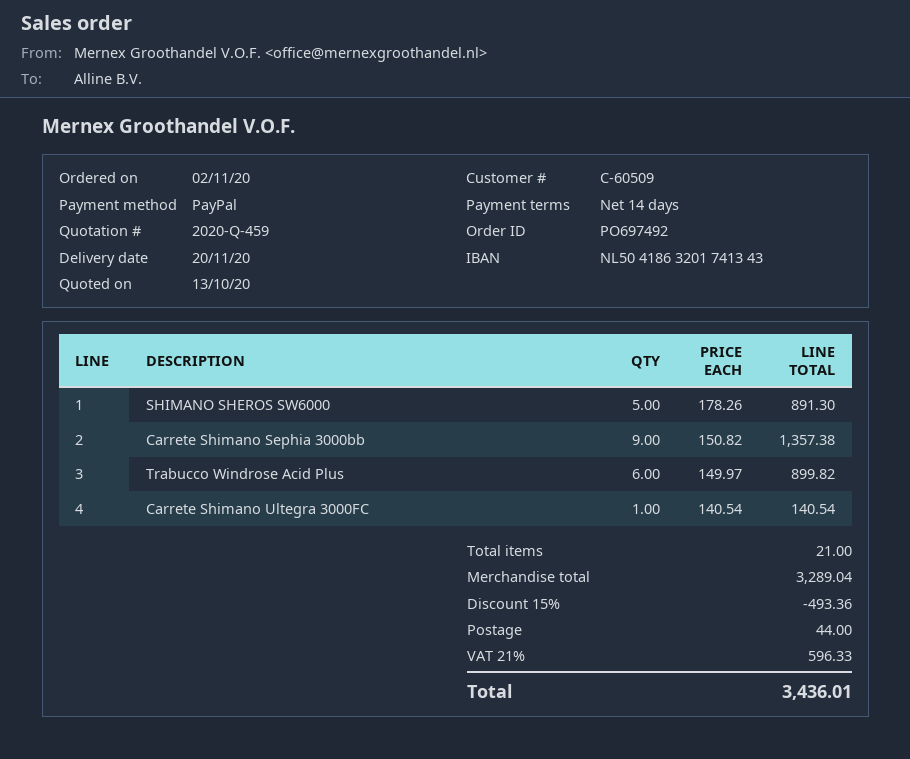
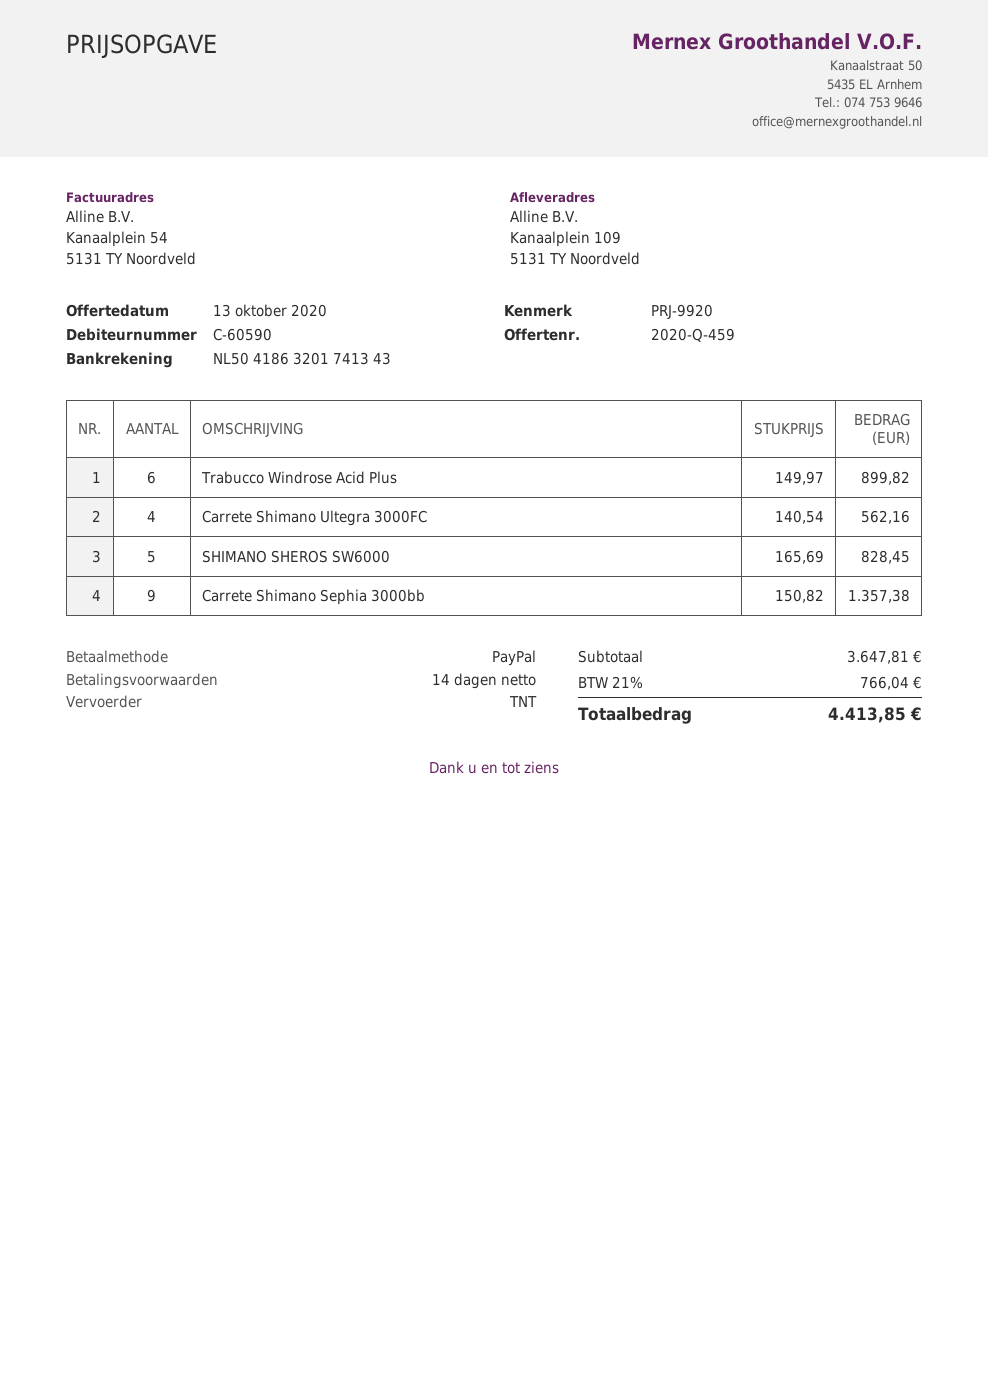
customer number: C-60509 -> C-60590
SHIMANO SHEROS SW6000: 5 x 178.26 = 891.30 -> 5 x 165.69 = 828.45
Carrete Shimano Ultegra 3000FC: 1 x 140.54 = 140.54 -> 4 x 140.54 = 562.16
subtotal: 3289.04 -> 3647.81
discount: 15% = 493.36 -> none
shipping: 44.00 -> none
tax: 21% = 596.33 -> 21% = 766.04
total: 3436.01 -> 4413.85

